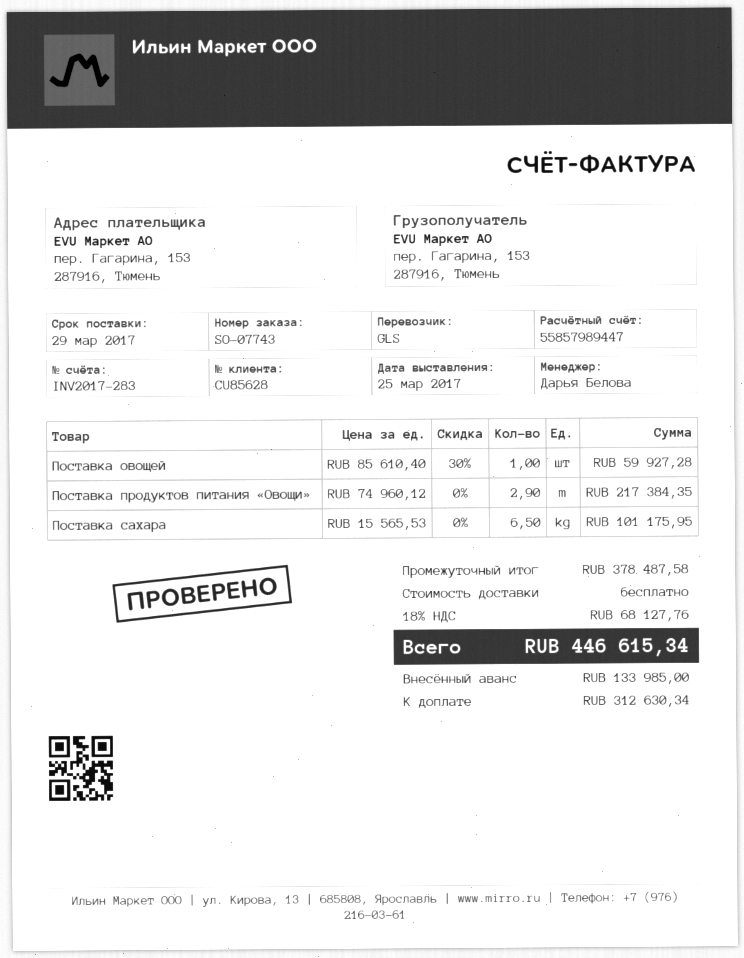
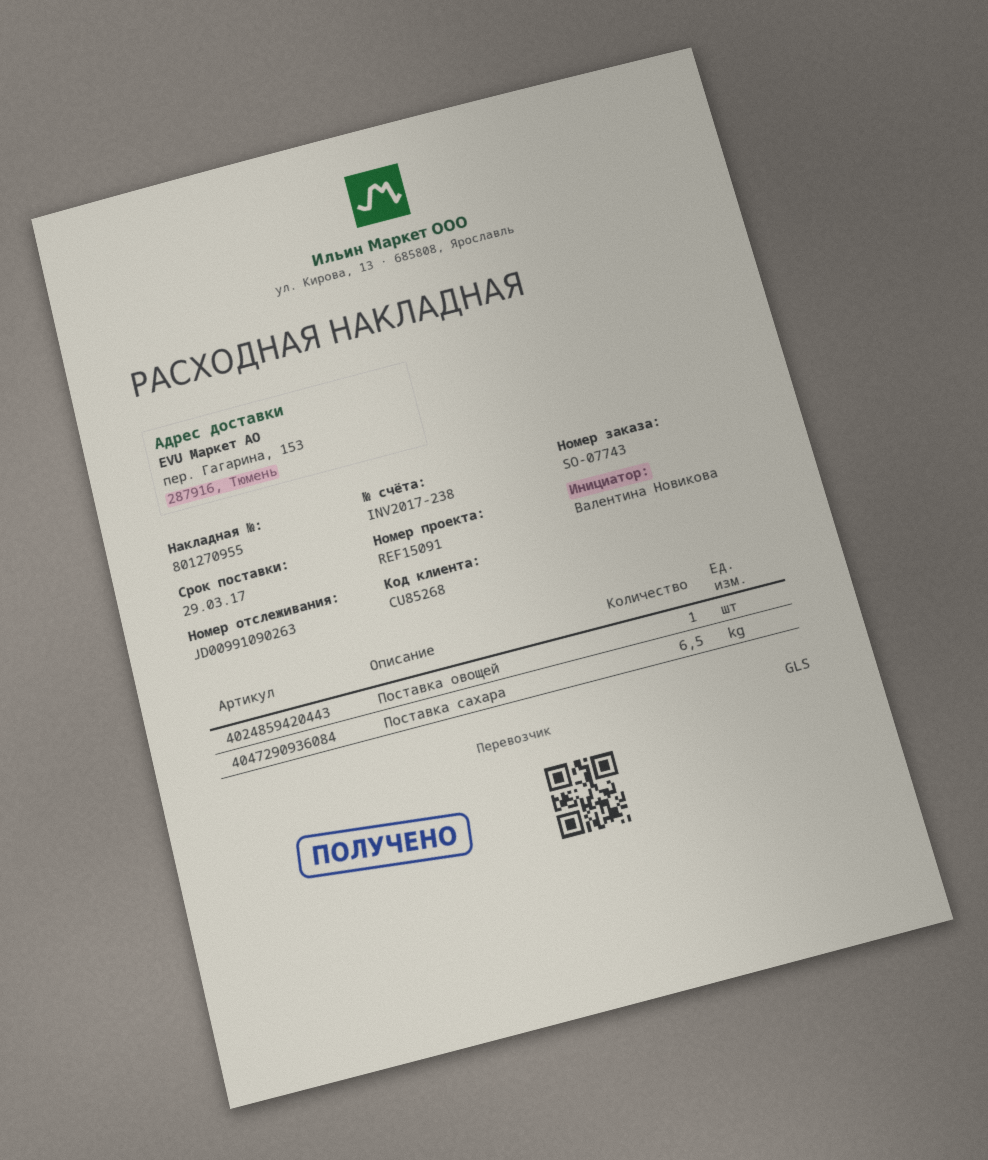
invoice number: INV2017-283 -> INV2017-238
customer number: CU85628 -> CU85268
Поставка продуктов питания «Овощи»: 2.9 -> none

